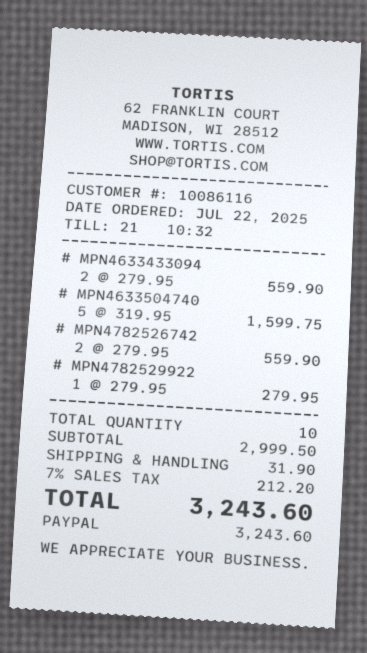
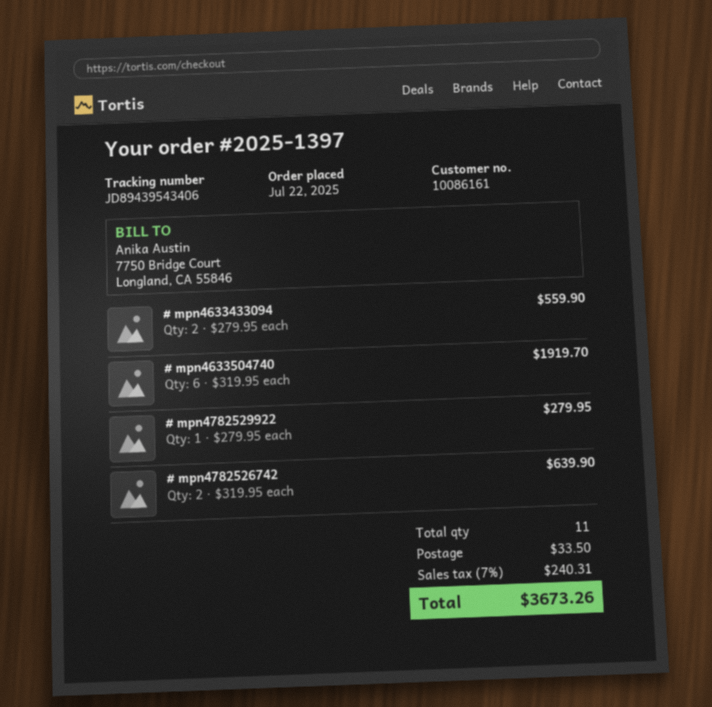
customer number: 10086116 -> 10086161
# MPN4633504740: 5 x 319.95 = 1599.75 -> 6 x 319.95 = 1919.70
# MPN4782526742: 2 x 279.95 = 559.90 -> 2 x 319.95 = 639.90
total quantity: 10 -> 11
shipping: 31.90 -> 33.50
tax: 7% = 212.20 -> 7% = 240.31
total: 3243.60 -> 3673.26

